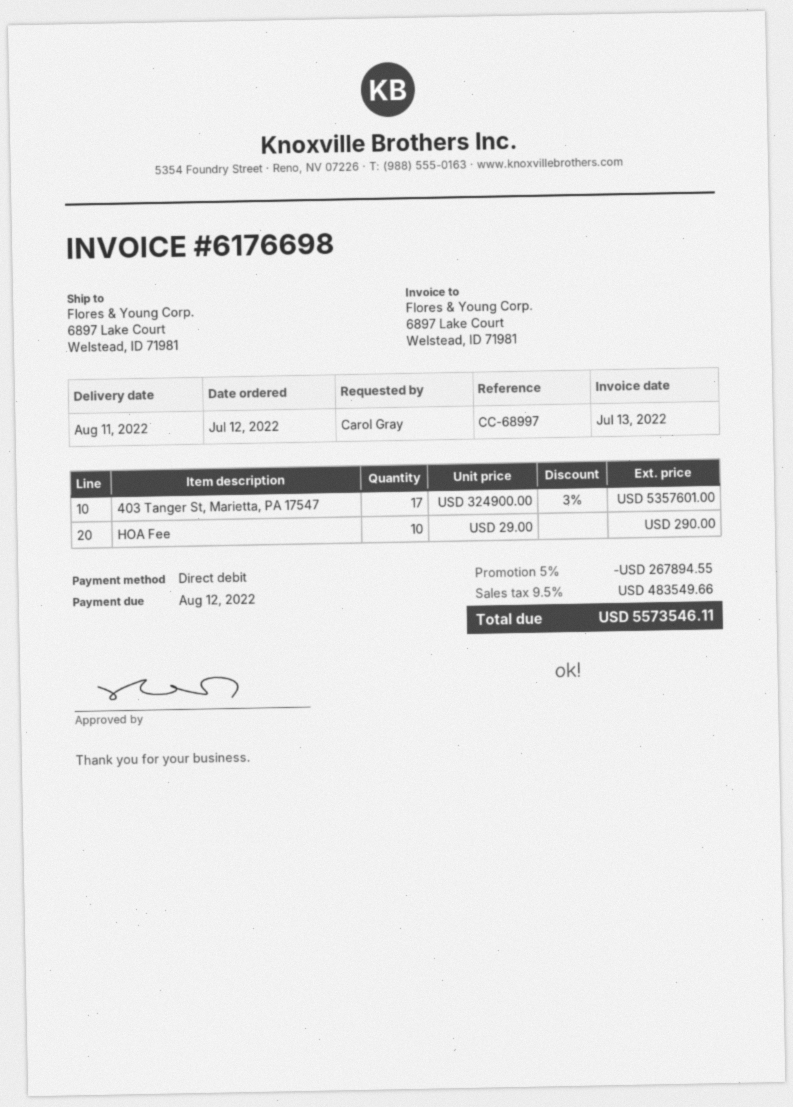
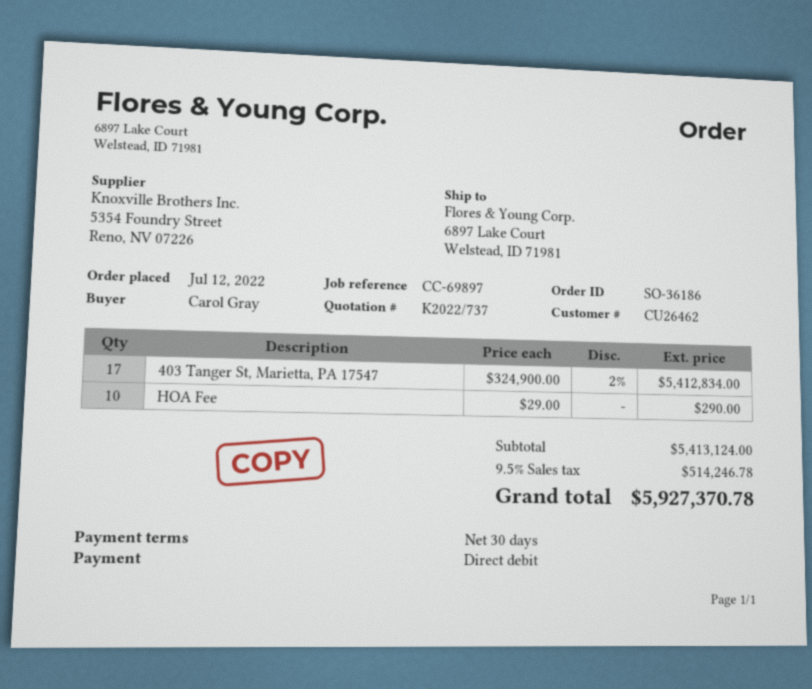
reference: CC-68997 -> CC-69897
403 Tanger St, Marietta, PA 17547: 17 x 324900.00 - 3% = 5357601.00 -> 17 x 324900.00 - 2% = 5412834.00
discount: 5% = 267894.55 -> none
tax: 9.5% = 483549.66 -> 9.5% = 514246.78
total: 5573546.11 -> 5927370.78

